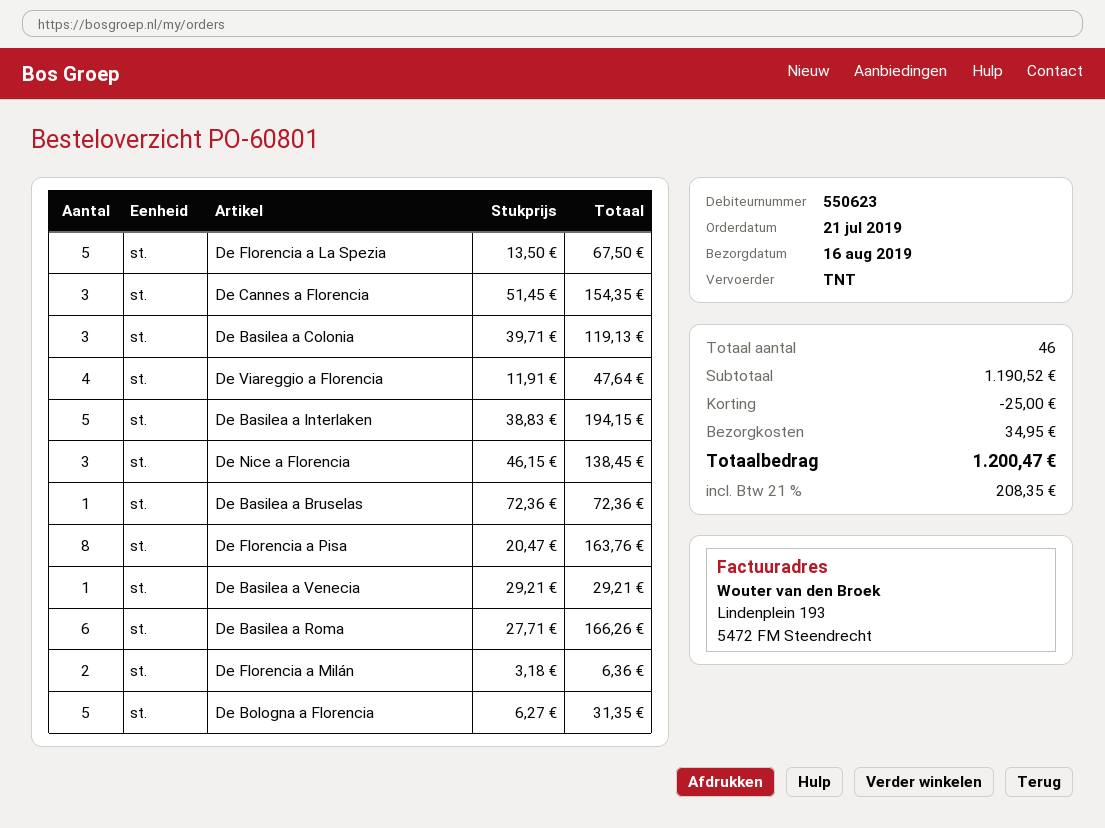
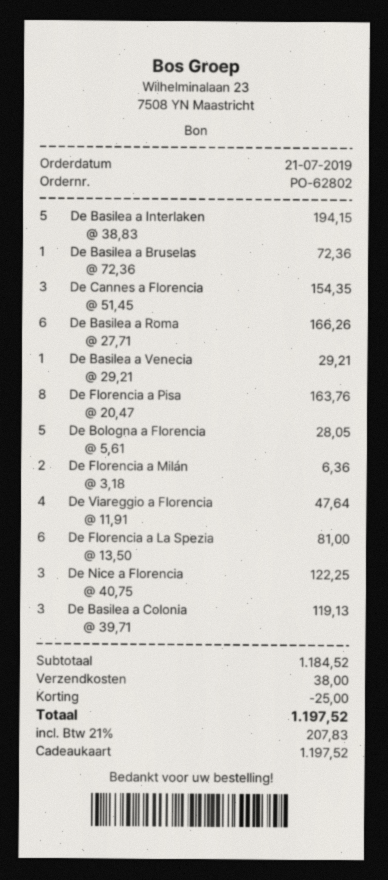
order number: PO-60801 -> PO-62802
De Florencia a La Spezia: 5 x 13.50 = 67.50 -> 6 x 13.50 = 81.00
De Nice a Florencia: 3 x 46.15 = 138.45 -> 3 x 40.75 = 122.25
De Bologna a Florencia: 5 x 6.27 = 31.35 -> 5 x 5.61 = 28.05
subtotal: 1190.52 -> 1184.52
shipping: 34.95 -> 38.00
tax: 21% = 208.35 -> 21% = 207.83
total: 1200.47 -> 1197.52

